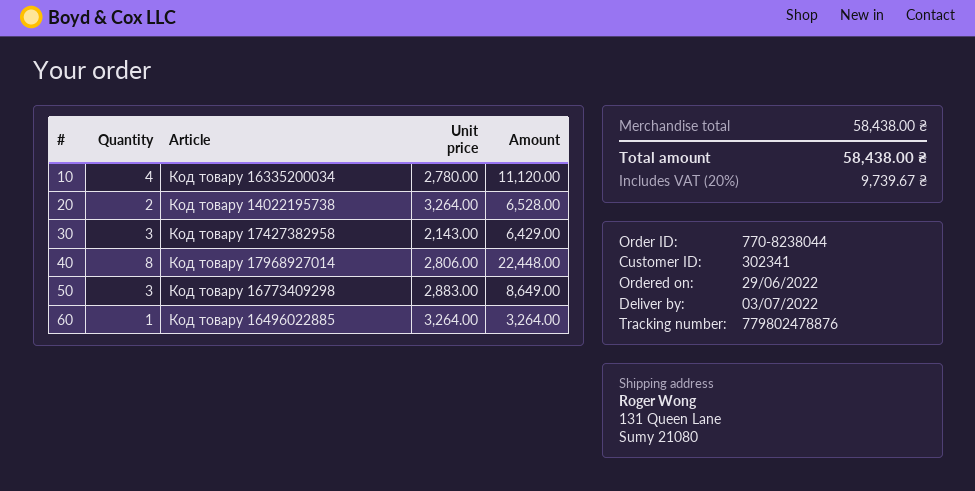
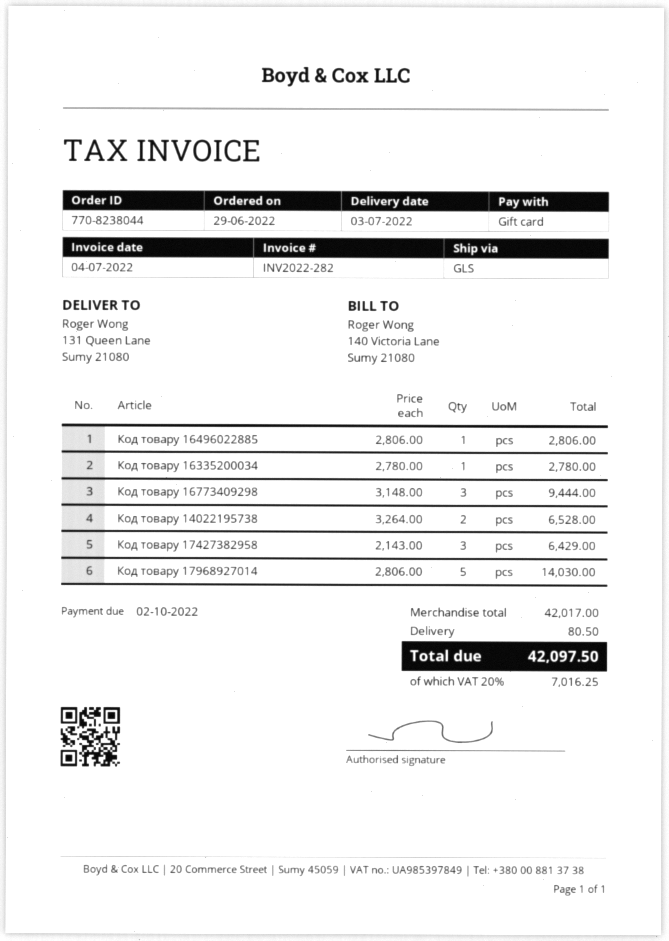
Код товару 16335200034: 4 x 2780.00 = 11120.00 -> 1 x 2780.00 = 2780.00
Код товару 17968927014: 8 x 2806.00 = 22448.00 -> 5 x 2806.00 = 14030.00
Код товару 16773409298: 3 x 2883.00 = 8649.00 -> 3 x 3148.00 = 9444.00
Код товару 16496022885: 1 x 3264.00 = 3264.00 -> 1 x 2806.00 = 2806.00
subtotal: 58438.00 -> 42017.00
shipping: none -> 80.50
tax: 20% = 9739.67 -> 20% = 7016.25
total: 58438.00 -> 42097.50

